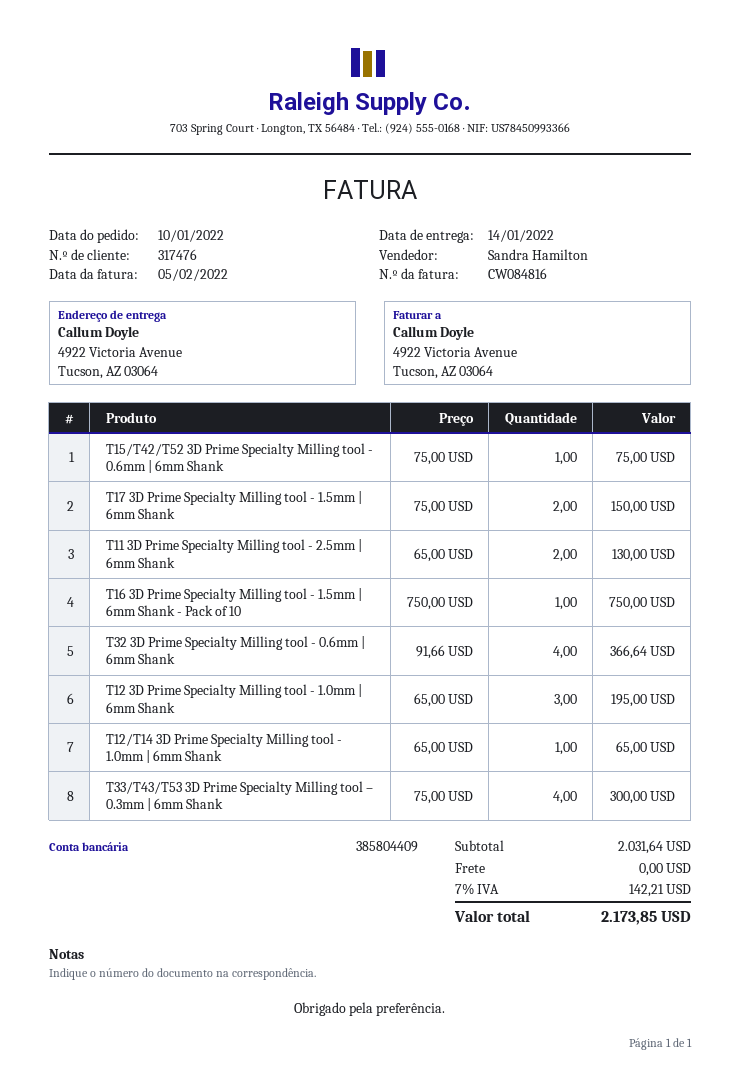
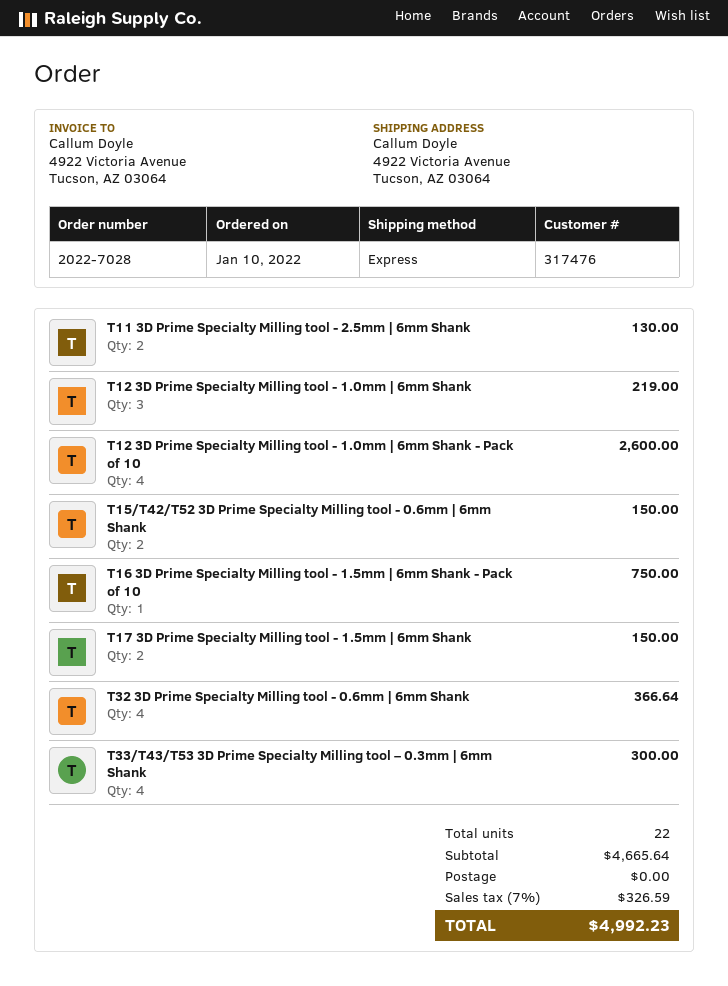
T15/T42/T52 3D Prime Specialty Milling tool - 0.6mm | 6mm Shank: 1 for 75.00 -> 2 for 150.00
T12 3D Prime Specialty Milling tool - 1.0mm | 6mm Shank: 3 for 195.00 -> 3 for 219.00
T12/T14 3D Prime Specialty Milling tool - 1.0mm | 6mm Shank: 1 for 65.00 -> none
T12 3D Prime Specialty Milling tool - 1.0mm | 6mm Shank - Pack of 10: none -> 4 for 2600.00
subtotal: 2031.64 -> 4665.64
tax: 7% = 142.21 -> 7% = 326.59
total: 2173.85 -> 4992.23

